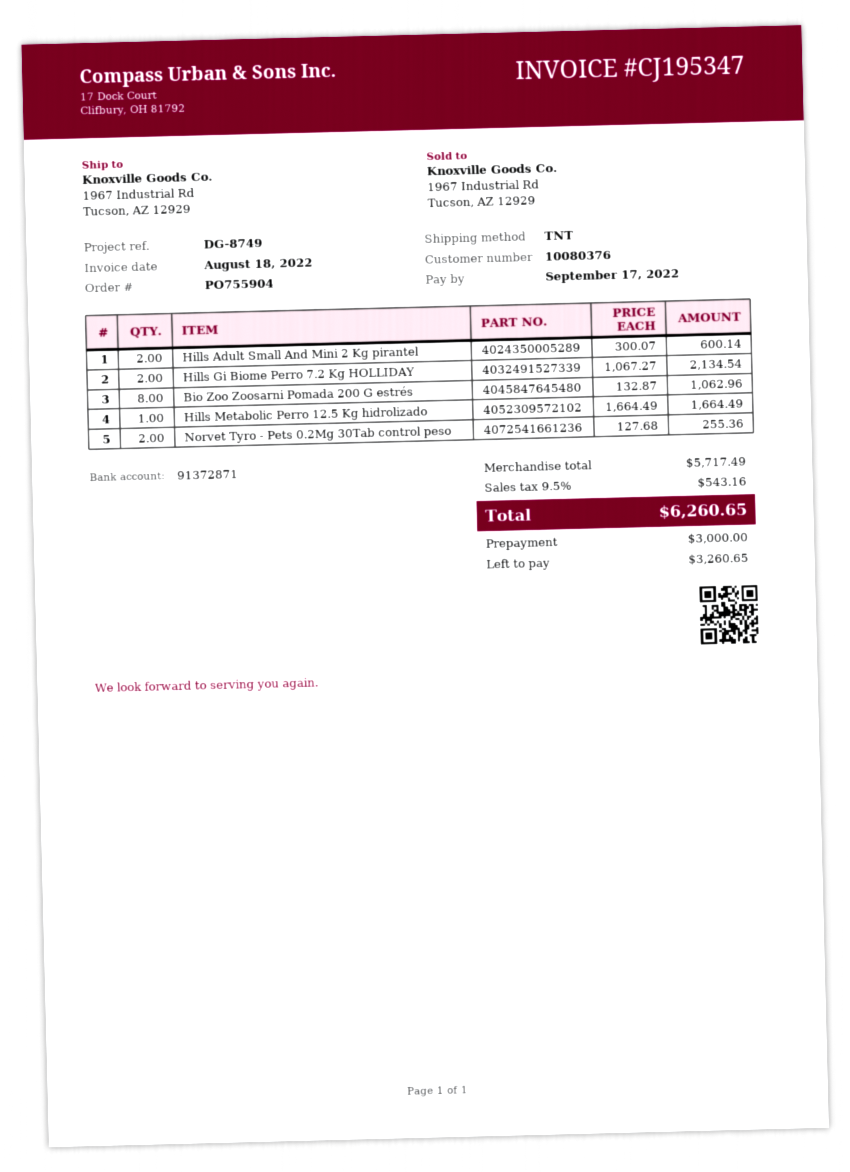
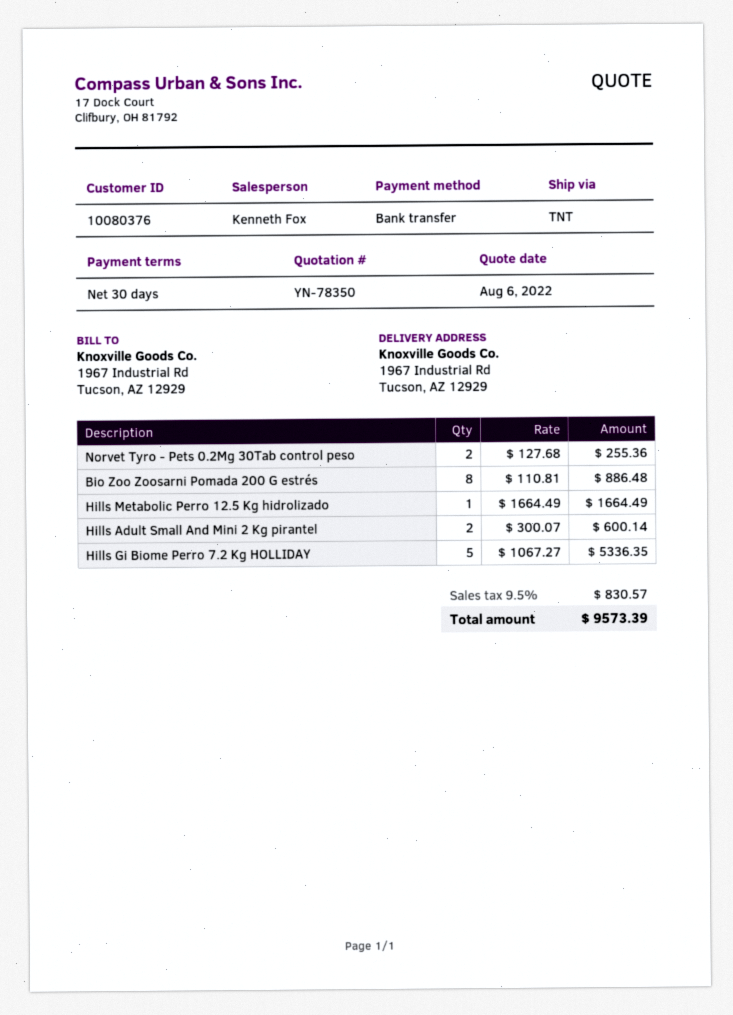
Hills Gi Biome Perro 7.2 Kg HOLLIDAY: 2 x 1067.27 = 2134.54 -> 5 x 1067.27 = 5336.35
Bio Zoo Zoosarni Pomada 200 G estrés: 8 x 132.87 = 1062.96 -> 8 x 110.81 = 886.48
tax: 9.5% = 543.16 -> 9.5% = 830.57
total: 6260.65 -> 9573.39

